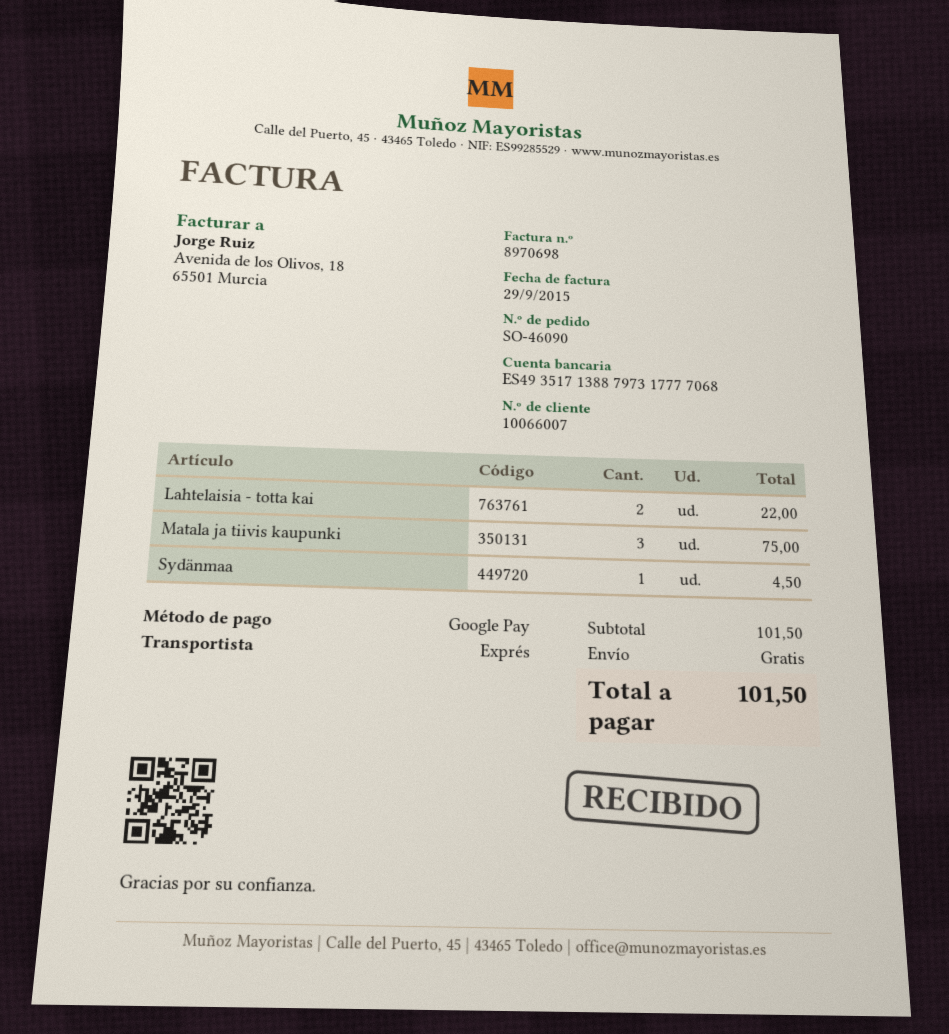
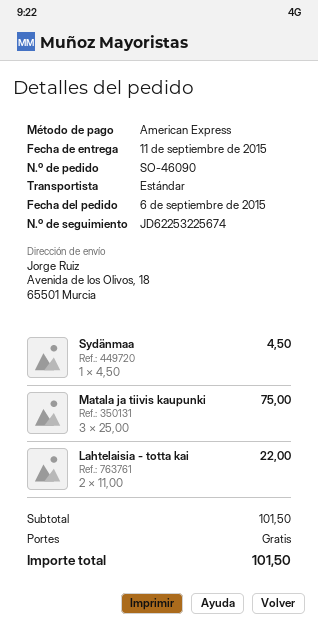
payment method: Google Pay -> American Express
shipping method: express -> standard

